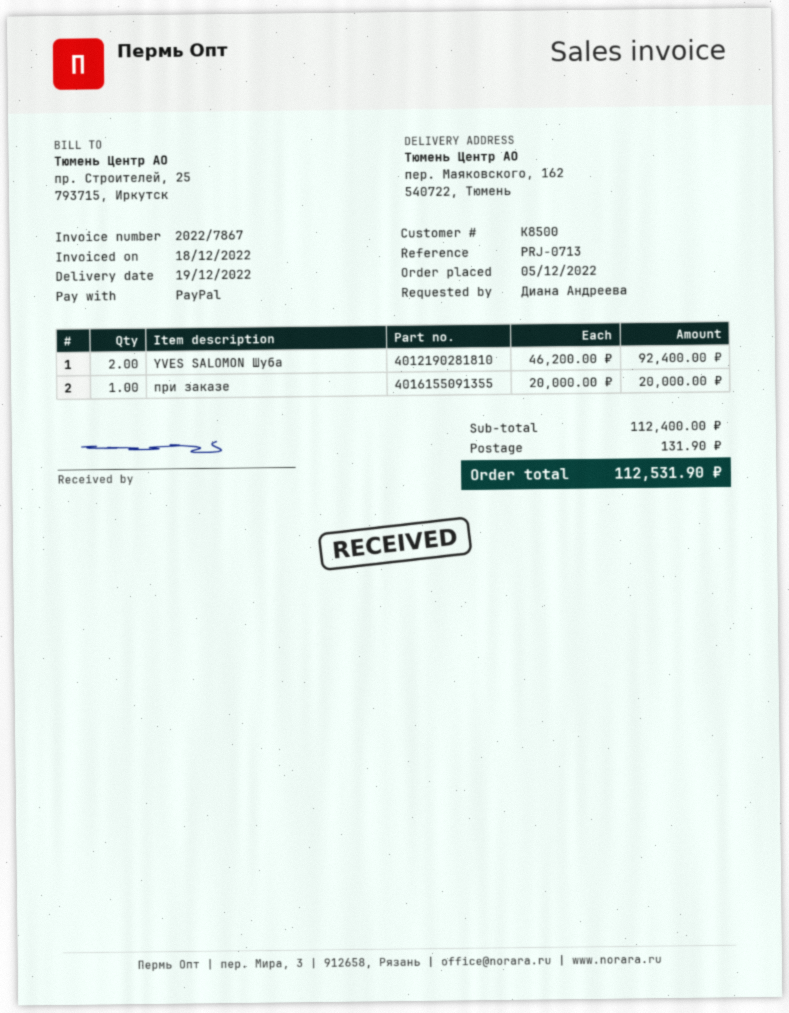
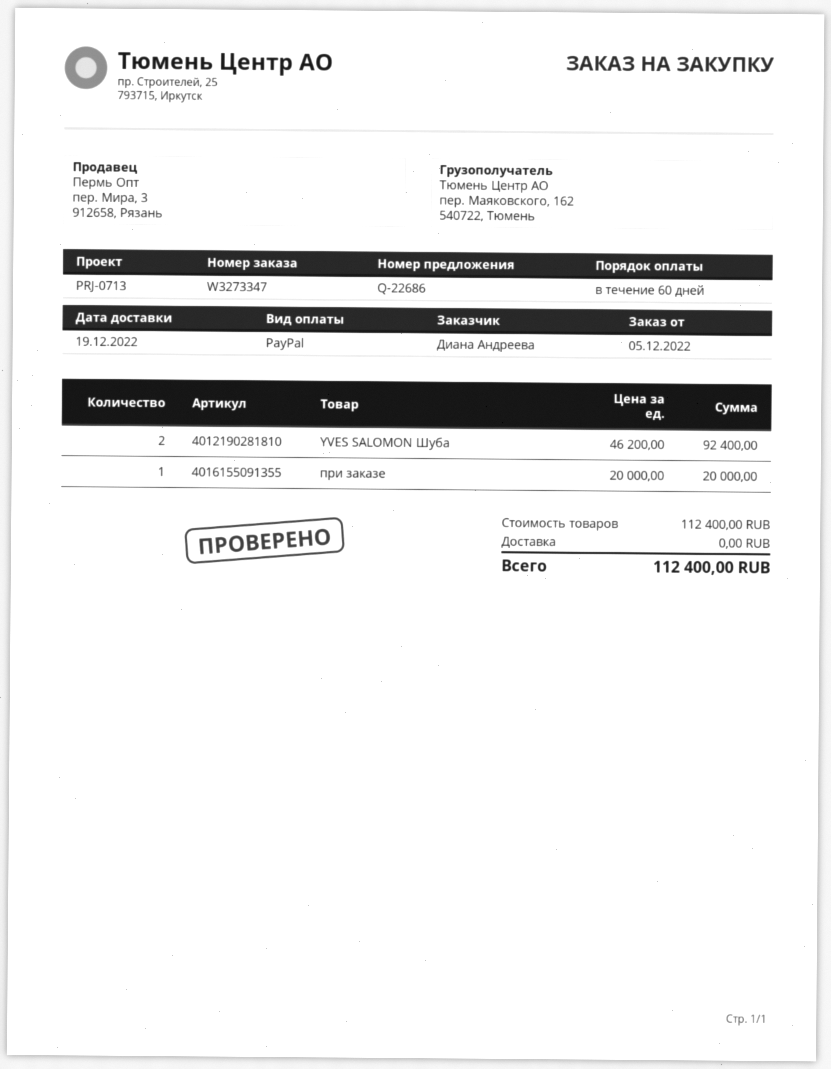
shipping: 131.90 -> 0.00
total: 112531.90 -> 112400.00

